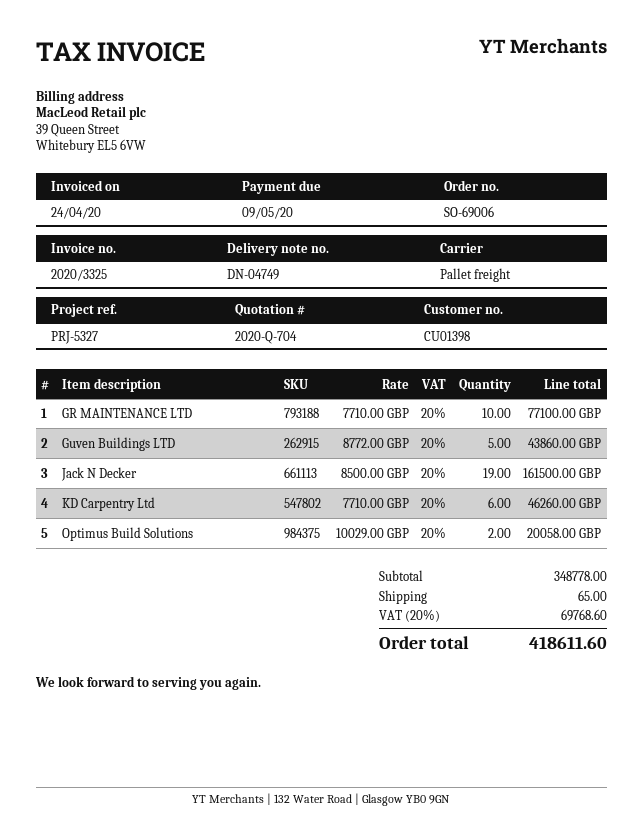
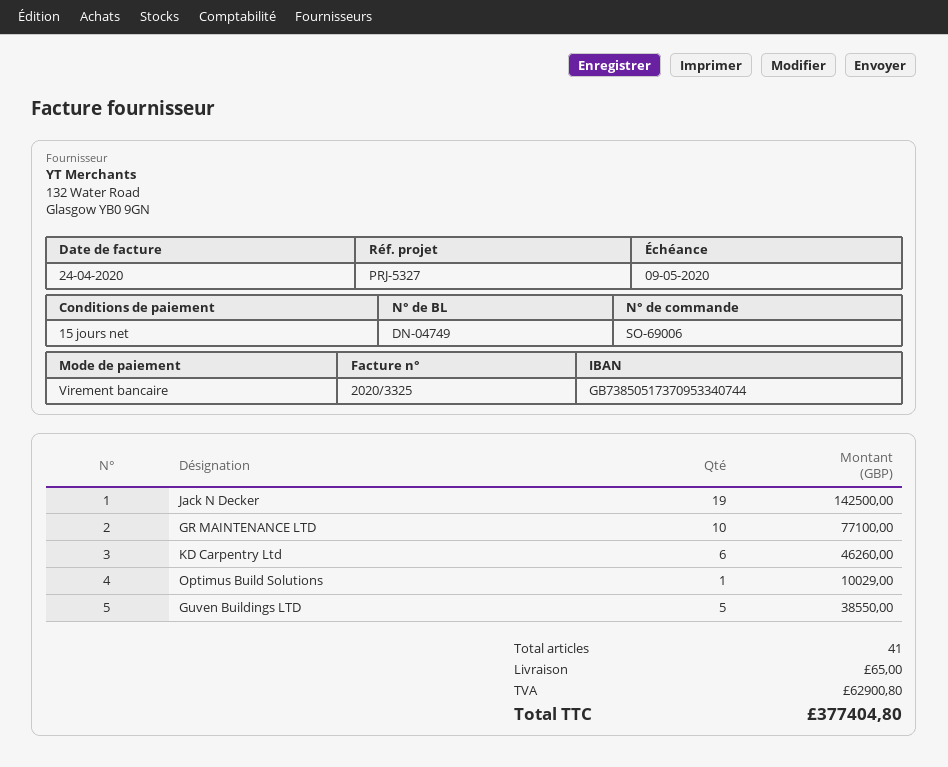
Guven Buildings LTD: 5 for 43860.00 -> 5 for 38550.00
Jack N Decker: 19 for 161500.00 -> 19 for 142500.00
Optimus Build Solutions: 2 for 20058.00 -> 1 for 10029.00
tax: 69768.60 -> 62900.80
total: 418611.60 -> 377404.80

